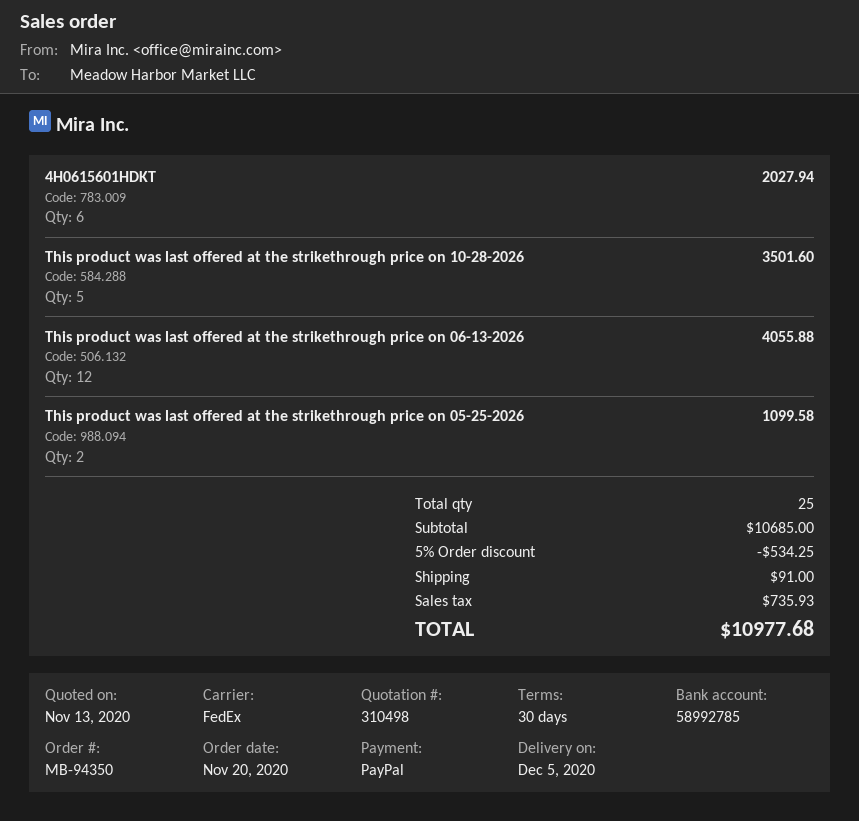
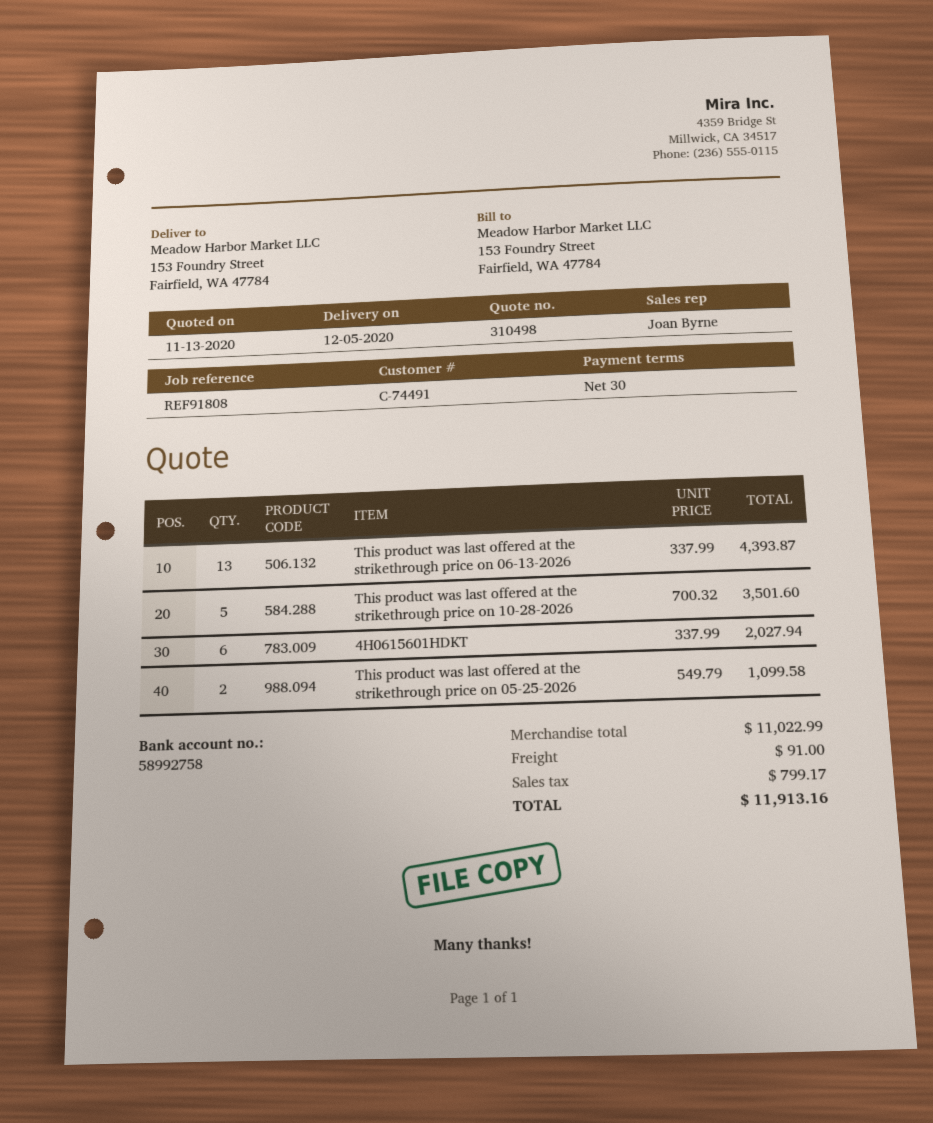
bank account: 58992785 -> 58992758
This product was last offered at the strikethrough price on 06-13-2026: 12 for 4055.88 -> 13 for 4393.87
subtotal: 10685.00 -> 11022.99
discount: 5% = 534.25 -> none
tax: 735.93 -> 799.17
total: 10977.68 -> 11913.16

